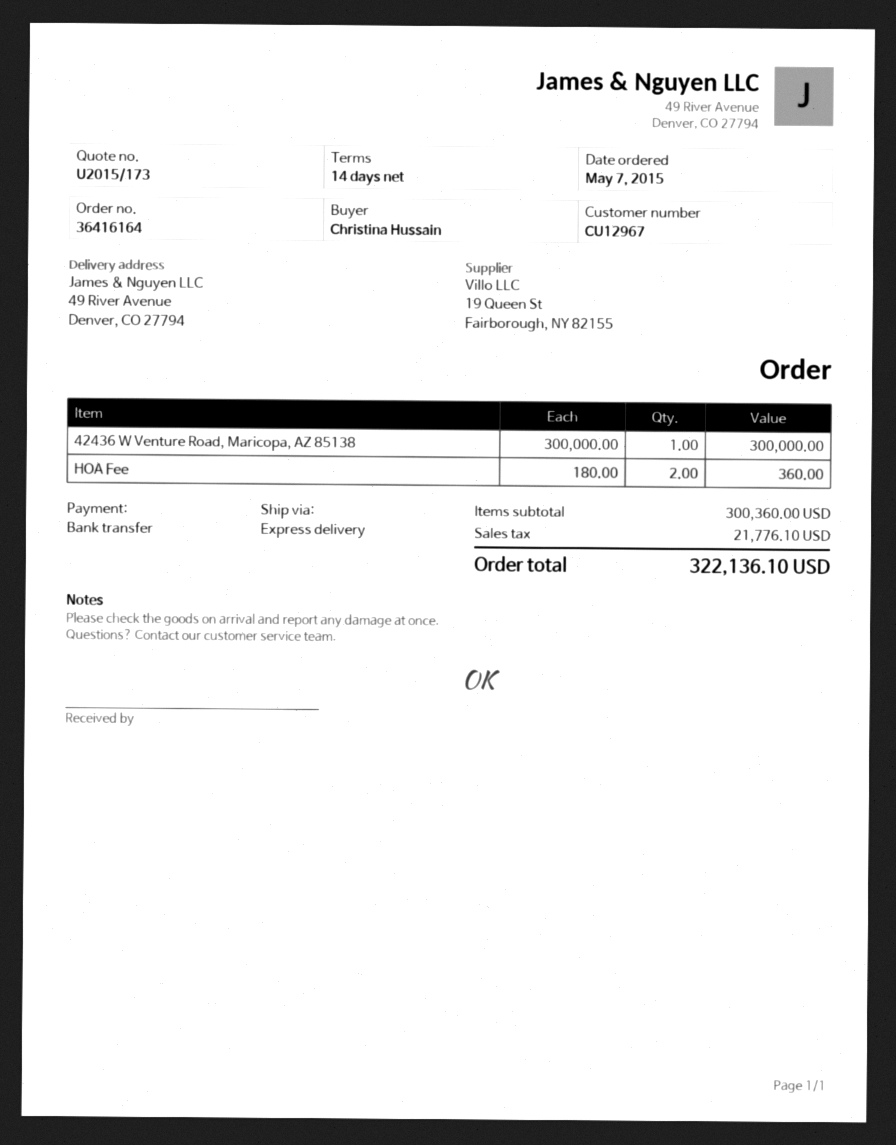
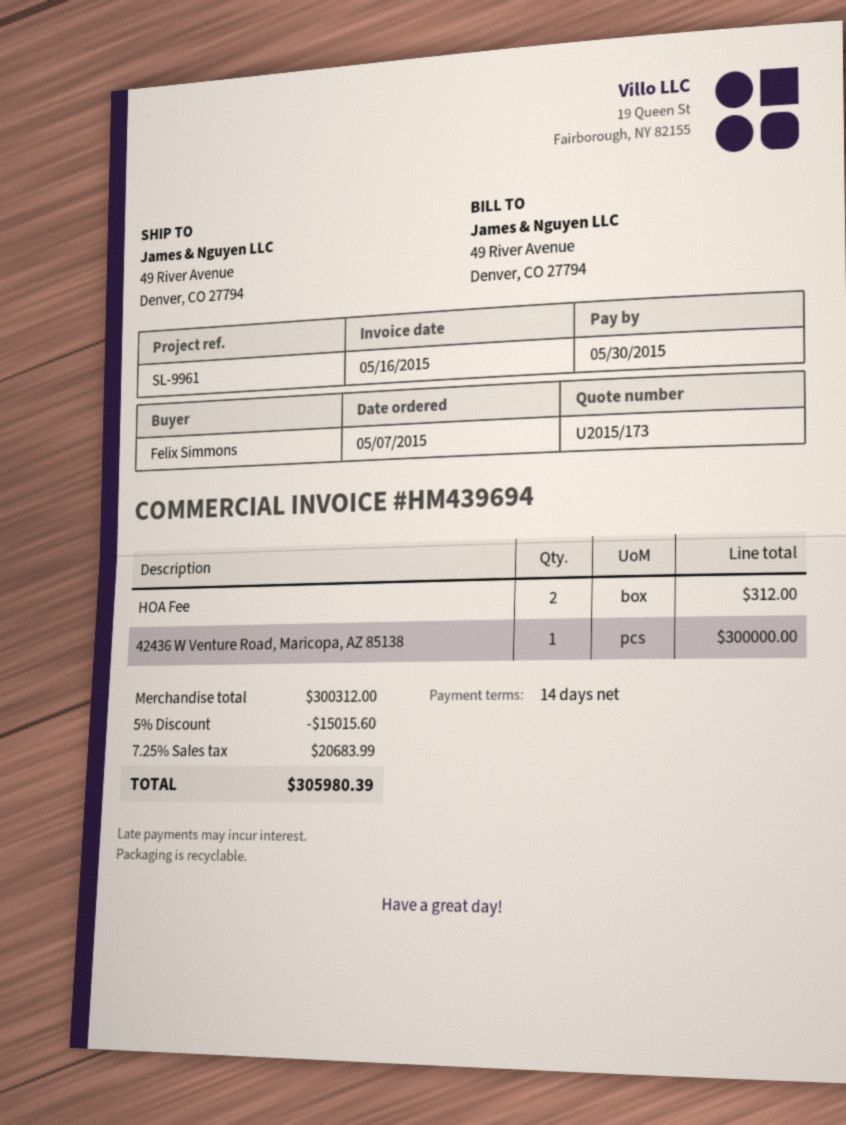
ordered by: Christina Hussain -> Felix Simmons
HOA Fee: 2 for 360.00 -> 2 for 312.00
subtotal: 300360.00 -> 300312.00
discount: none -> 5% = 15015.60
tax: 21776.10 -> 20683.99
total: 322136.10 -> 305980.39

